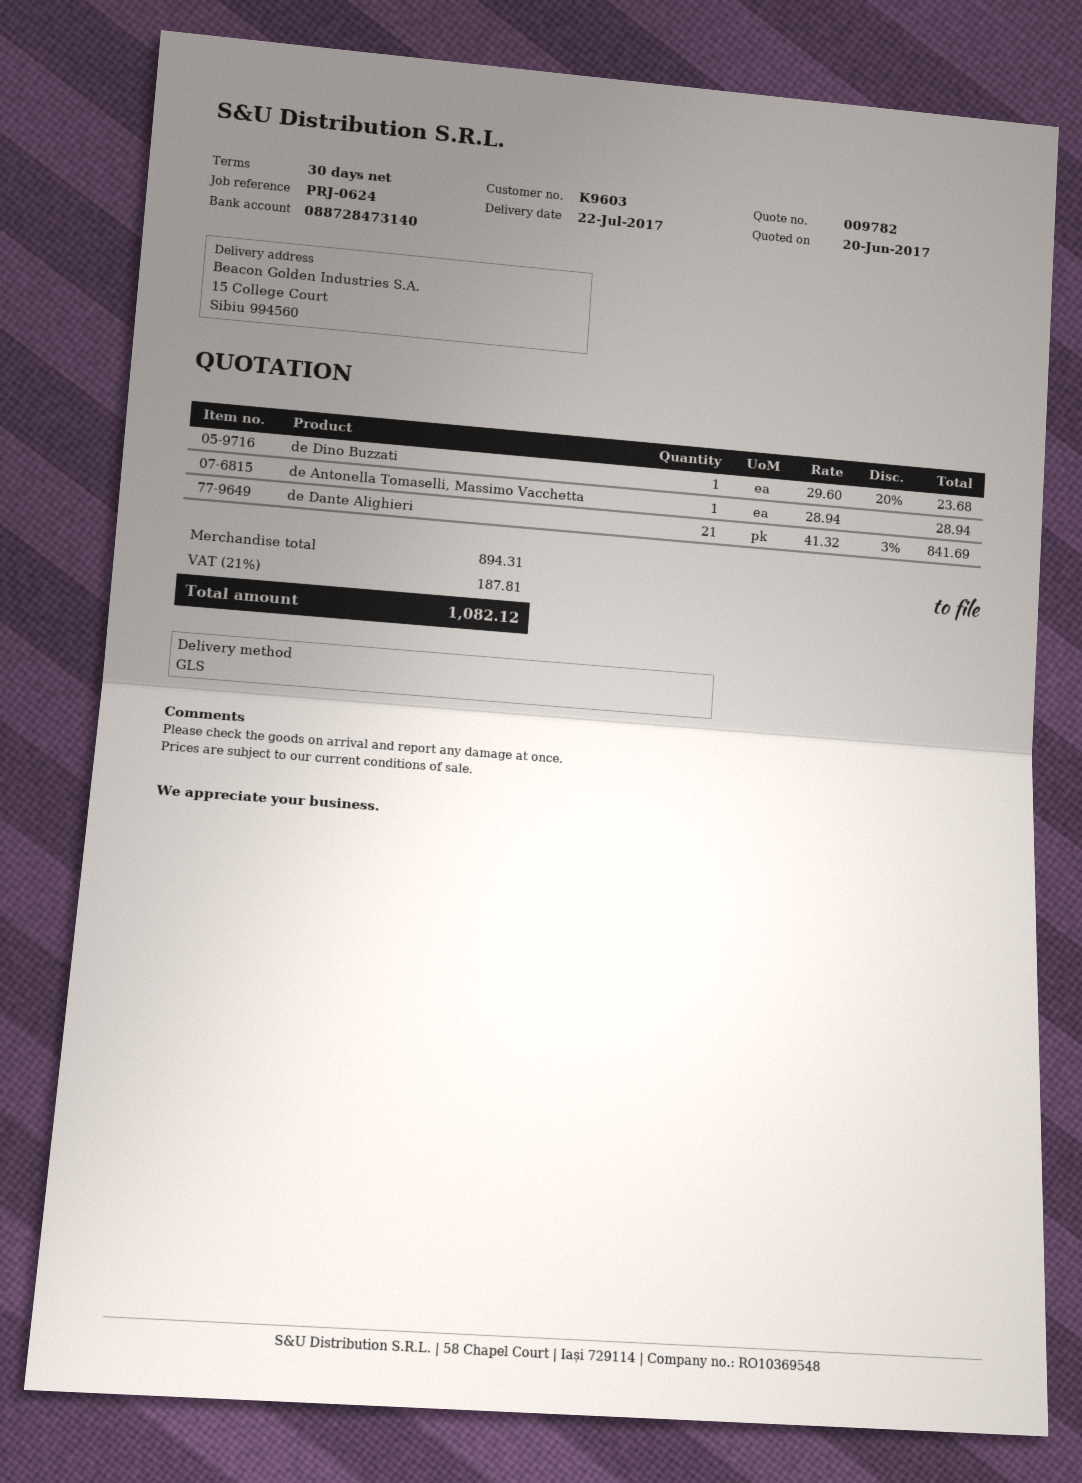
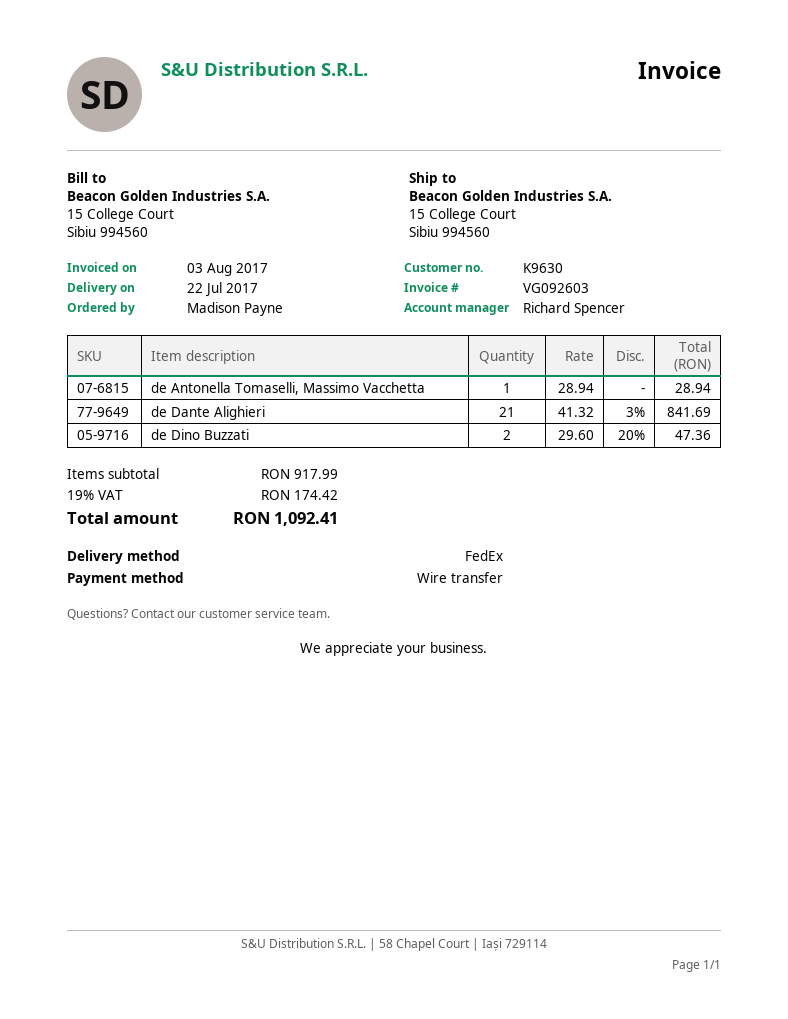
customer number: K9603 -> K9630
shipping method: GLS -> FedEx
de Dino Buzzati: 1 x 29.60 - 20% = 23.68 -> 2 x 29.60 - 20% = 47.36
subtotal: 894.31 -> 917.99
tax: 21% = 187.81 -> 19% = 174.42
total: 1082.12 -> 1092.41

